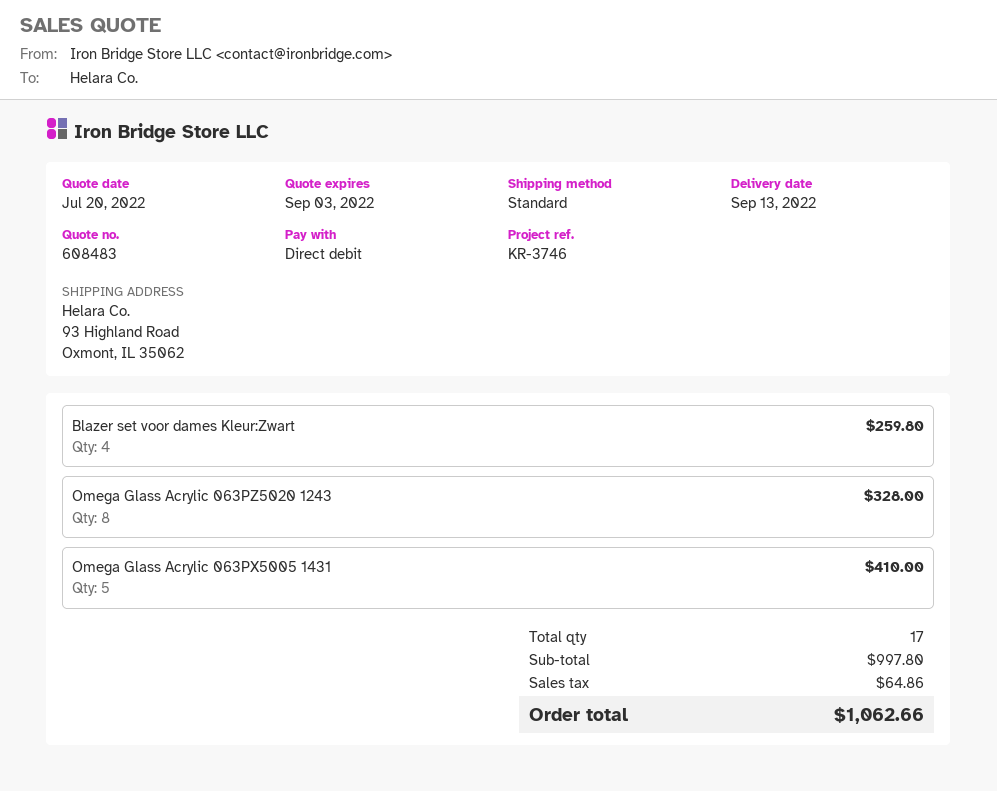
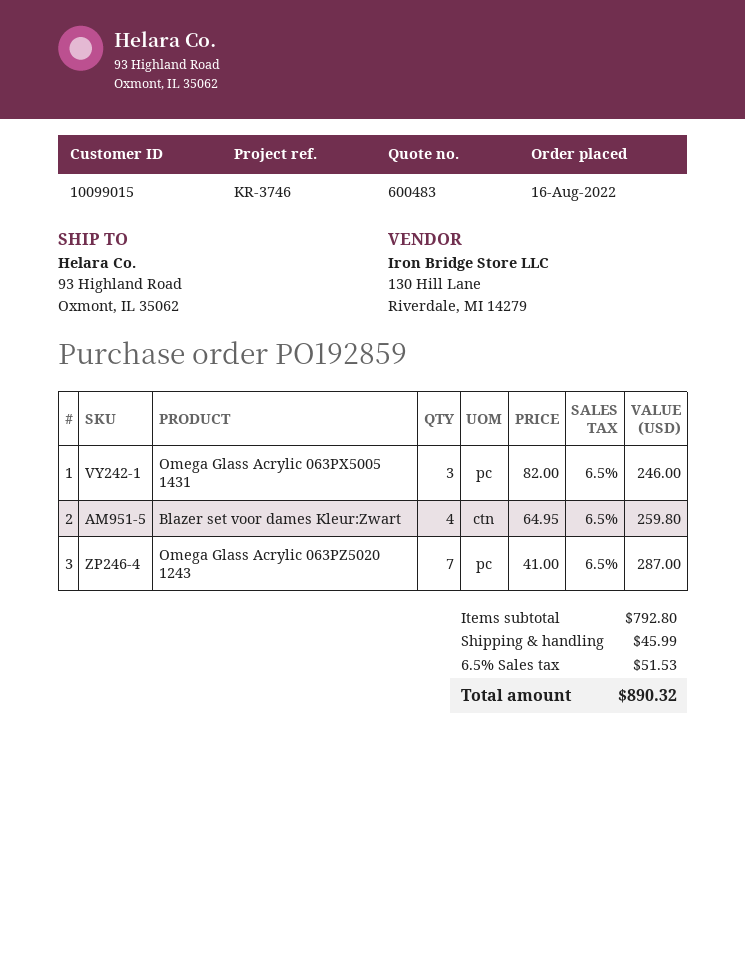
quote number: 608483 -> 600483
Omega Glass Acrylic 063PZ5020 1243: 8 for 328.00 -> 7 for 287.00
Omega Glass Acrylic 063PX5005 1431: 5 for 410.00 -> 3 for 246.00
subtotal: 997.80 -> 792.80
shipping: none -> 45.99
tax: 64.86 -> 51.53
total: 1062.66 -> 890.32

